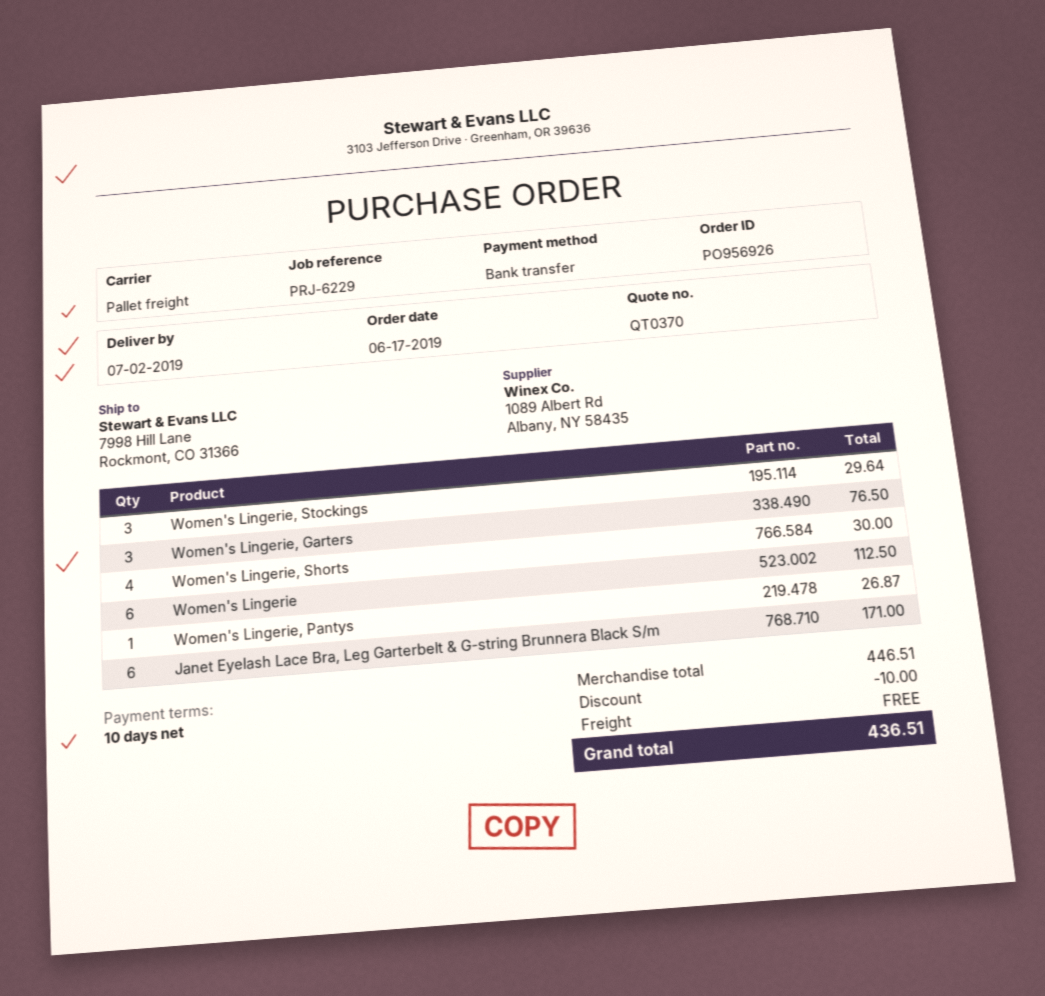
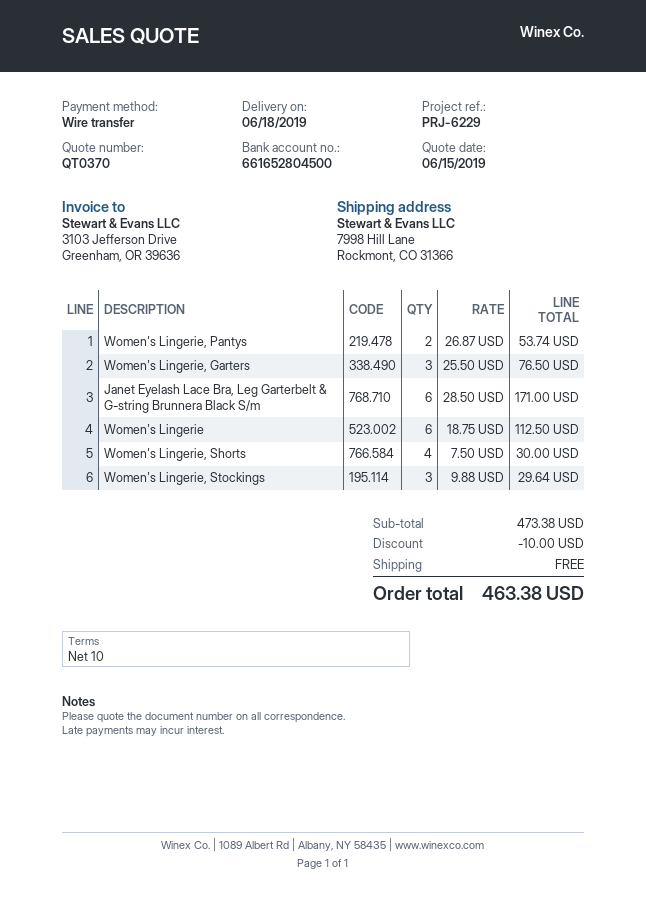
delivery date: 2019-07-02 -> 2019-06-18
Women's Lingerie, Pantys: 1 for 26.87 -> 2 for 53.74
subtotal: 446.51 -> 473.38
total: 436.51 -> 463.38

